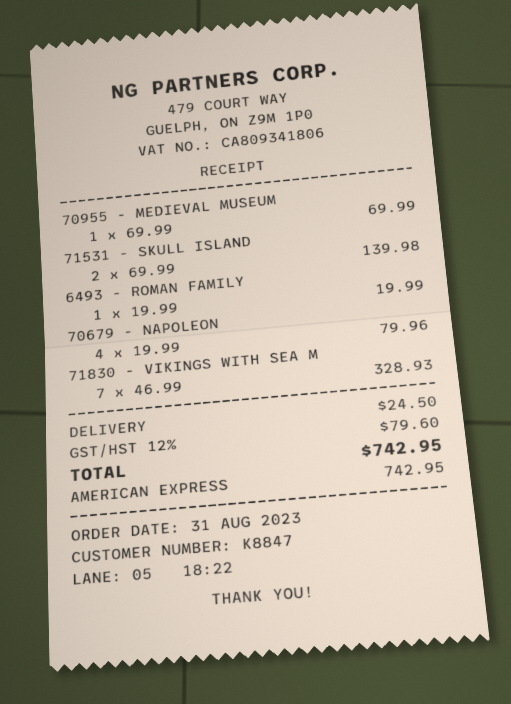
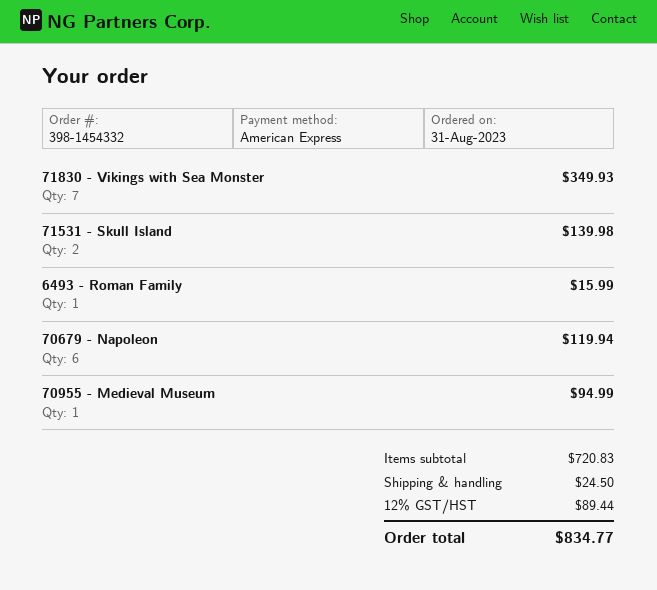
70955 - MEDIEVAL MUSEUM: 1 for 69.99 -> 1 for 94.99
6493 - ROMAN FAMILY: 1 for 19.99 -> 1 for 15.99
70679 - NAPOLEON: 4 for 79.96 -> 6 for 119.94
71830 - VIKINGS WITH SEA M: 7 for 328.93 -> 7 for 349.93
tax: 12% = 79.60 -> 12% = 89.44
total: 742.95 -> 834.77

